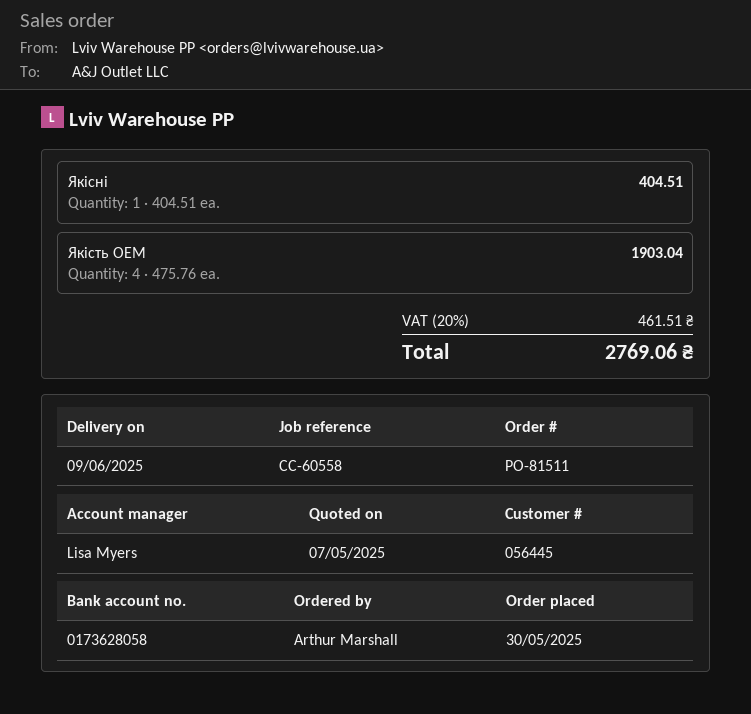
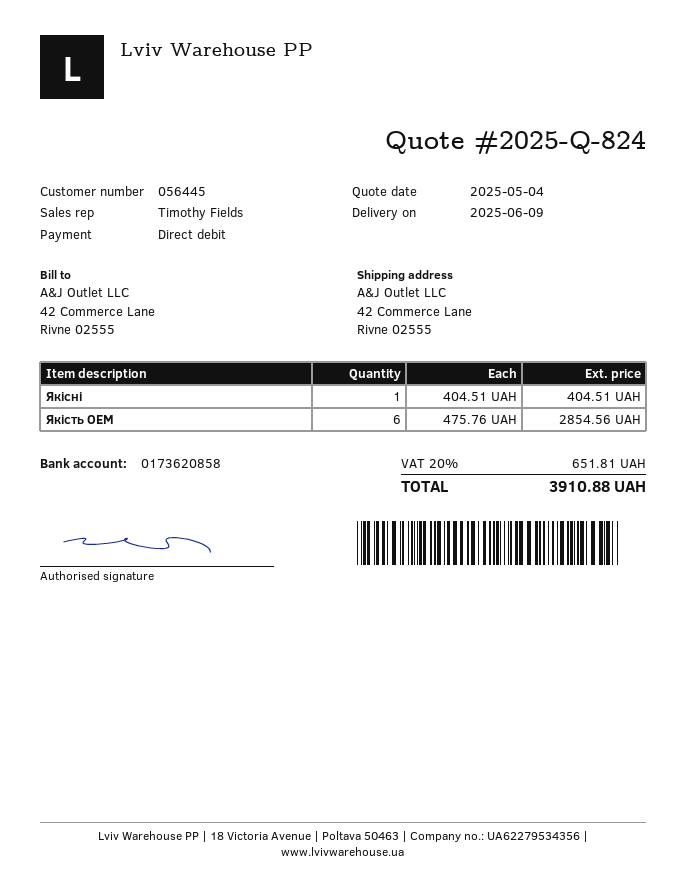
quote date: 2025-05-07 -> 2025-05-04
sales rep: Lisa Myers -> Timothy Fields
bank account: 0173628058 -> 0173620858
Якість OEM: 4 x 475.76 = 1903.04 -> 6 x 475.76 = 2854.56
tax: 20% = 461.51 -> 20% = 651.81
total: 2769.06 -> 3910.88

